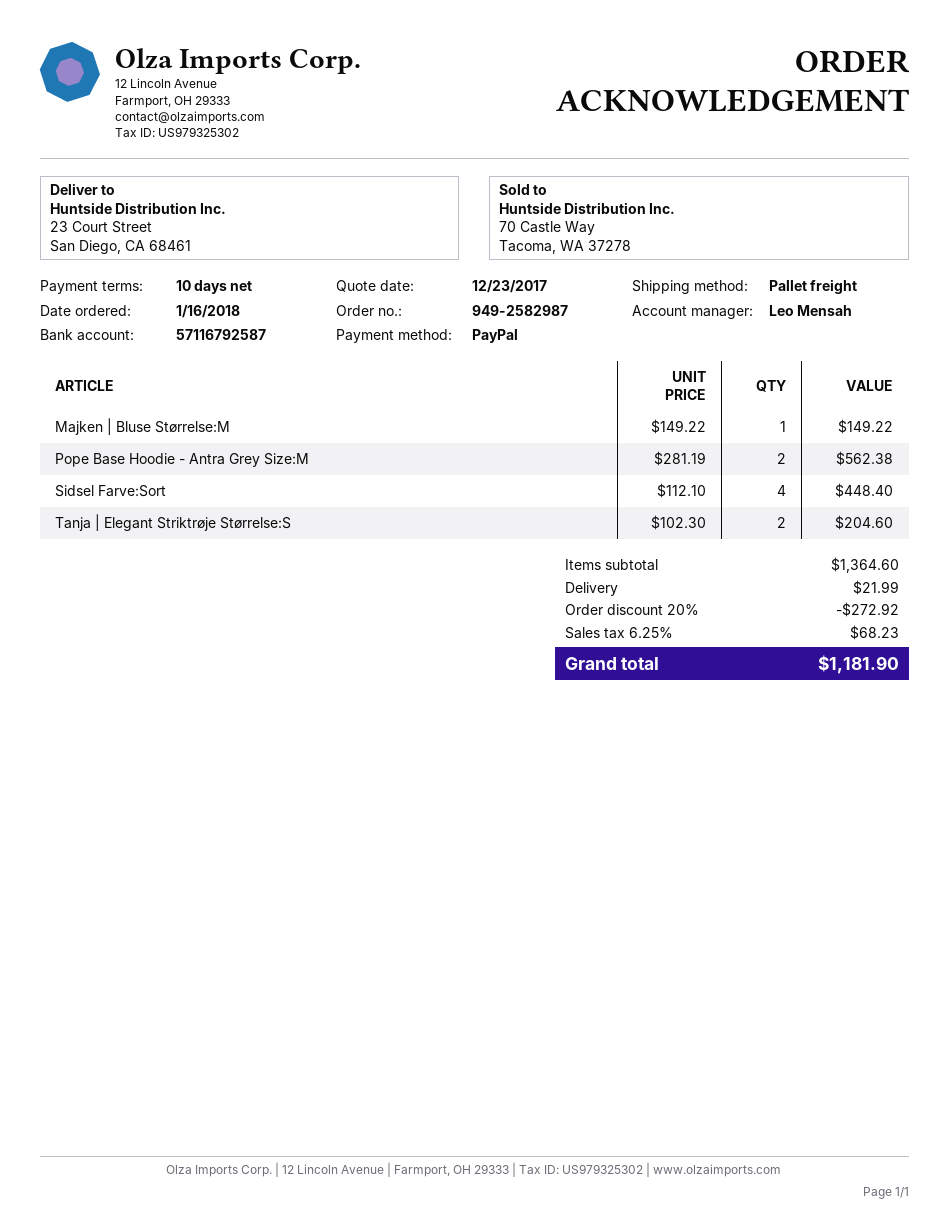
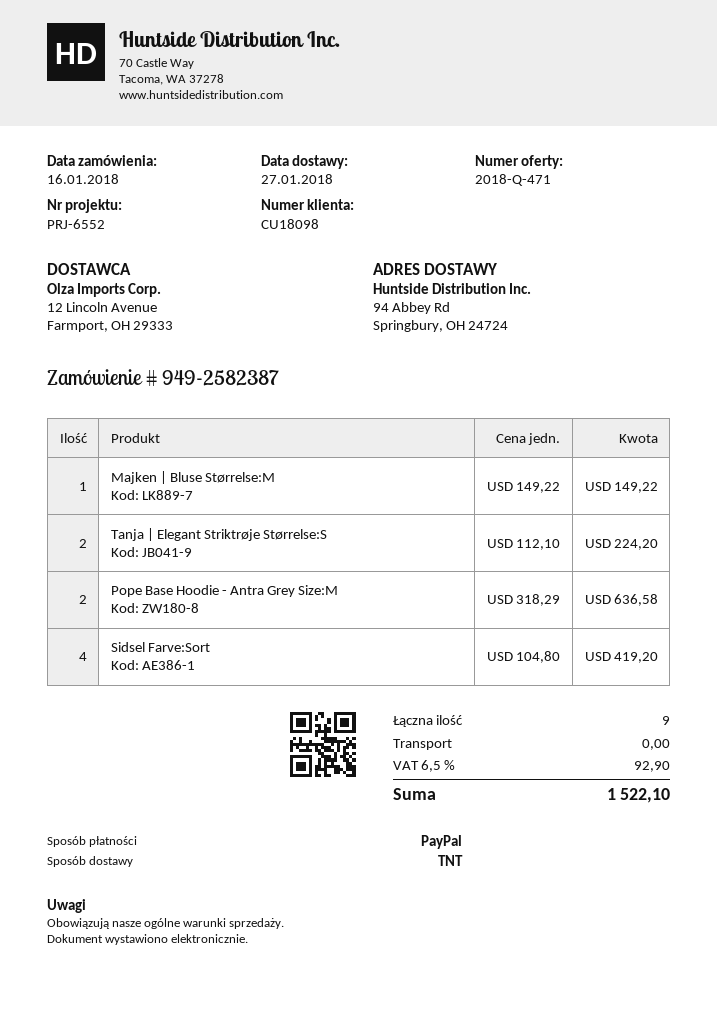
order number: 949-2582987 -> 949-2582387
shipping method: pallet freight -> TNT
ship to: 23 Court Street, San Diego, CA 68461 -> 94 Abbey Rd, Springbury, OH 24724
Pope Base Hoodie - Antra Grey Size:M: 2 x 281.19 = 562.38 -> 2 x 318.29 = 636.58
Sidsel Farve:Sort: 4 x 112.10 = 448.40 -> 4 x 104.80 = 419.20
Tanja | Elegant Striktrøje Størrelse:S: 2 x 102.30 = 204.60 -> 2 x 112.10 = 224.20
discount: 20% = 272.92 -> none
shipping: 21.99 -> 0.00
tax: 6.25% = 68.23 -> 6.5% = 92.90
total: 1181.90 -> 1522.10

